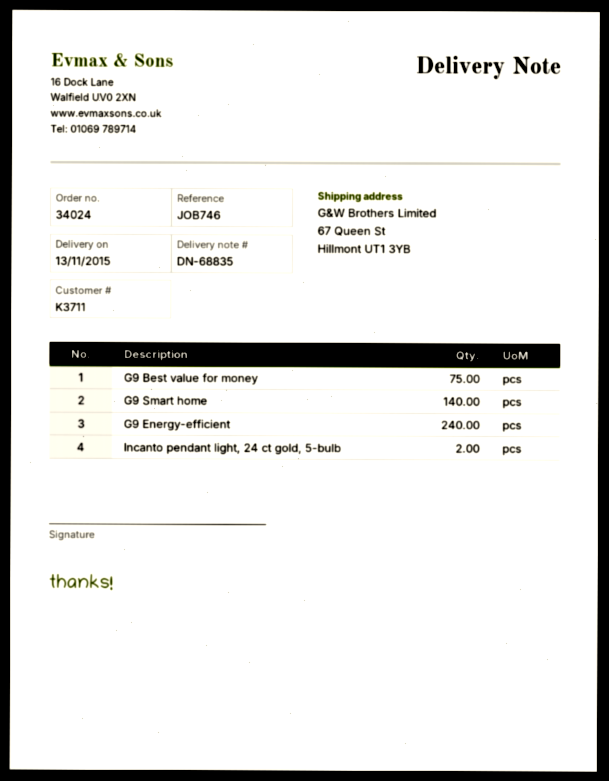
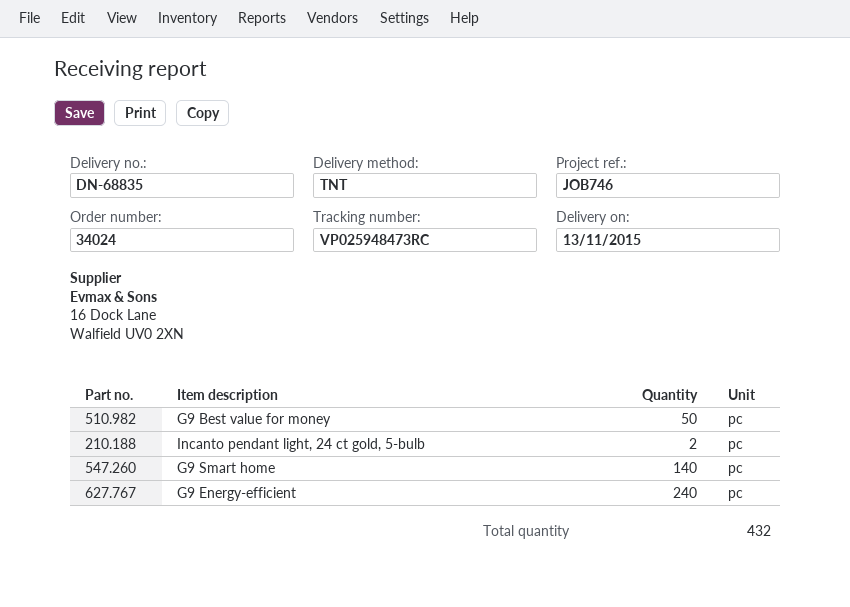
G9 Best value for money: 75 -> 50

